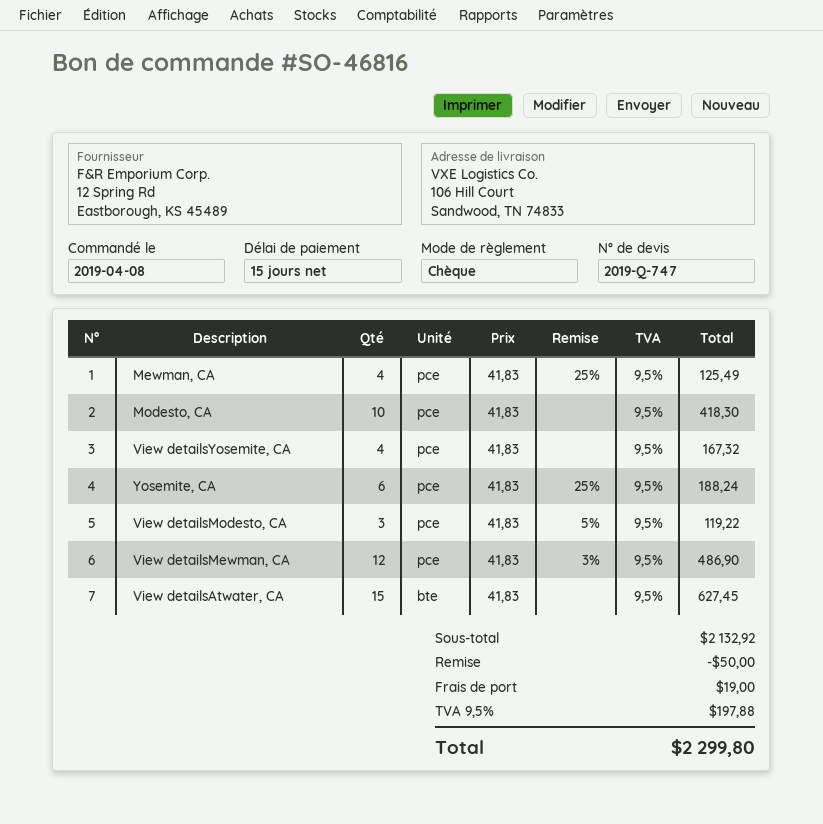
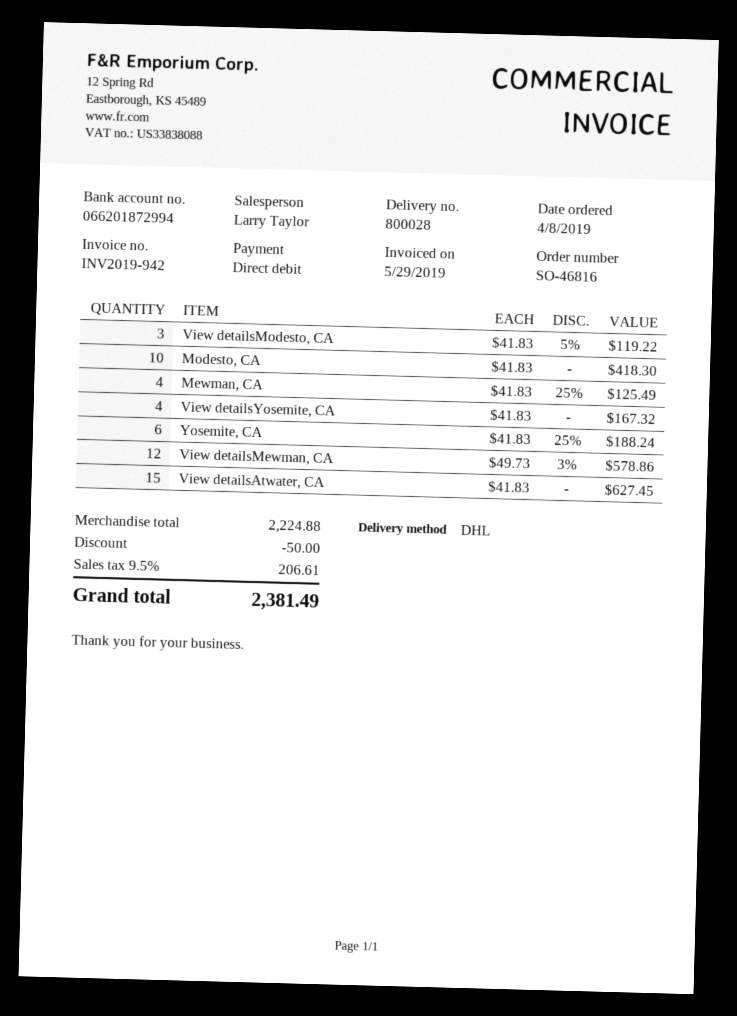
payment method: cheque -> direct debit
View detailsMewman, CA: 12 x 41.83 - 3% = 486.90 -> 12 x 49.73 - 3% = 578.86
subtotal: 2132.92 -> 2224.88
shipping: 19.00 -> none
tax: 9.5% = 197.88 -> 9.5% = 206.61
total: 2299.80 -> 2381.49

